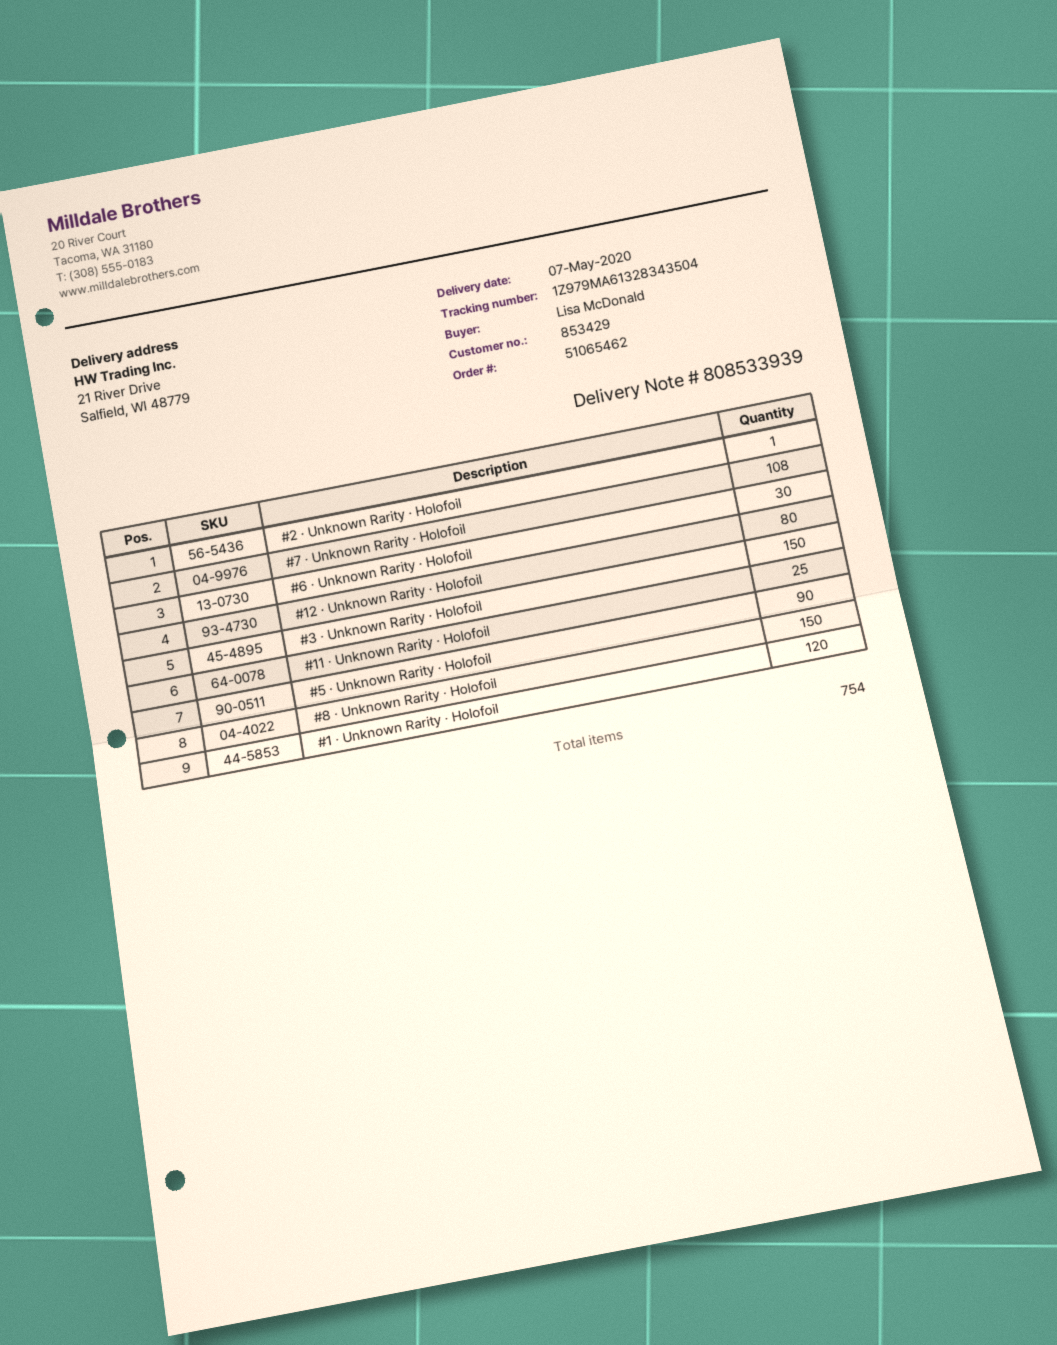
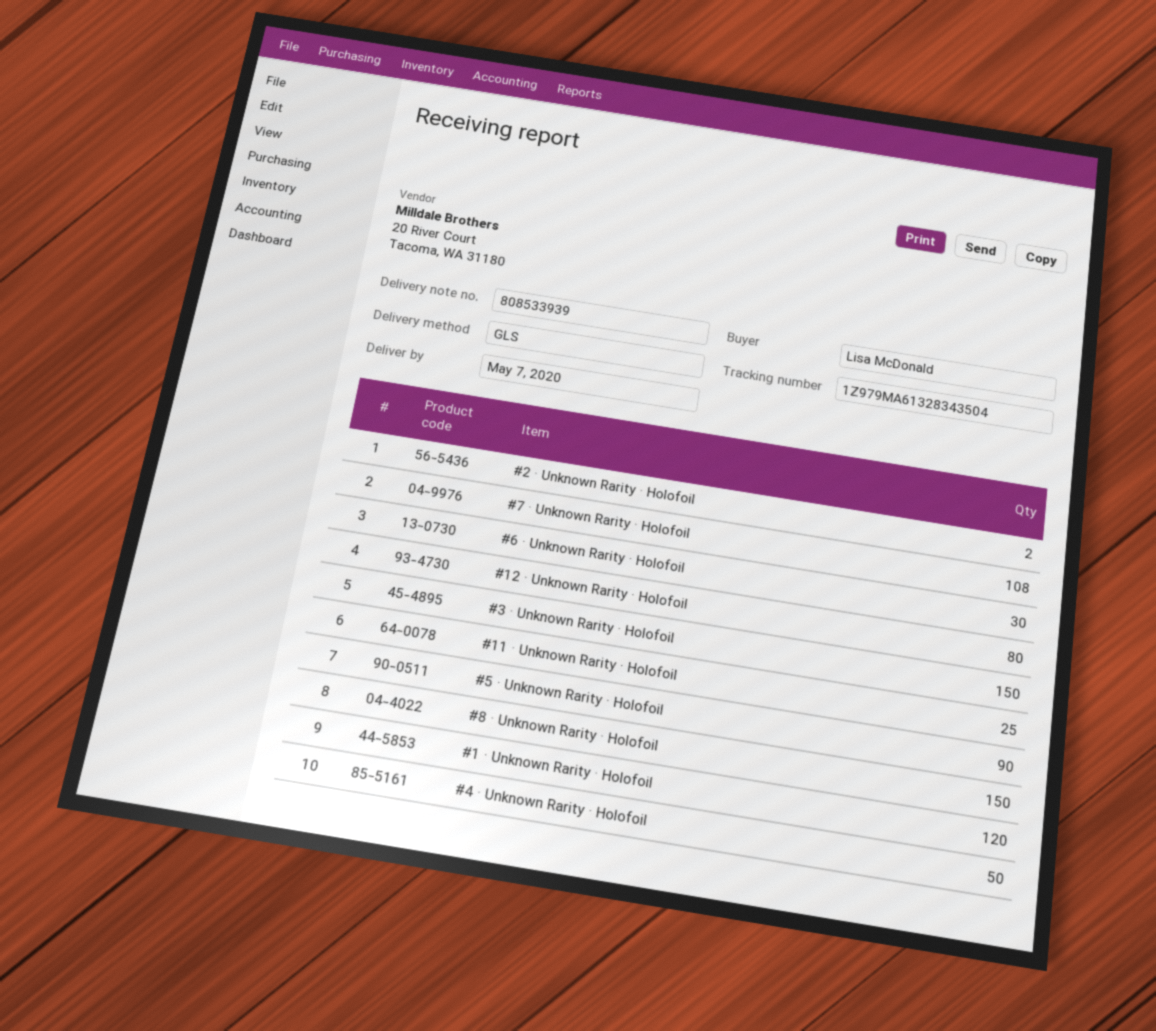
#2 · Unknown Rarity · Holofoil: 1 -> 2
#4 · Unknown Rarity · Holofoil: none -> 50

